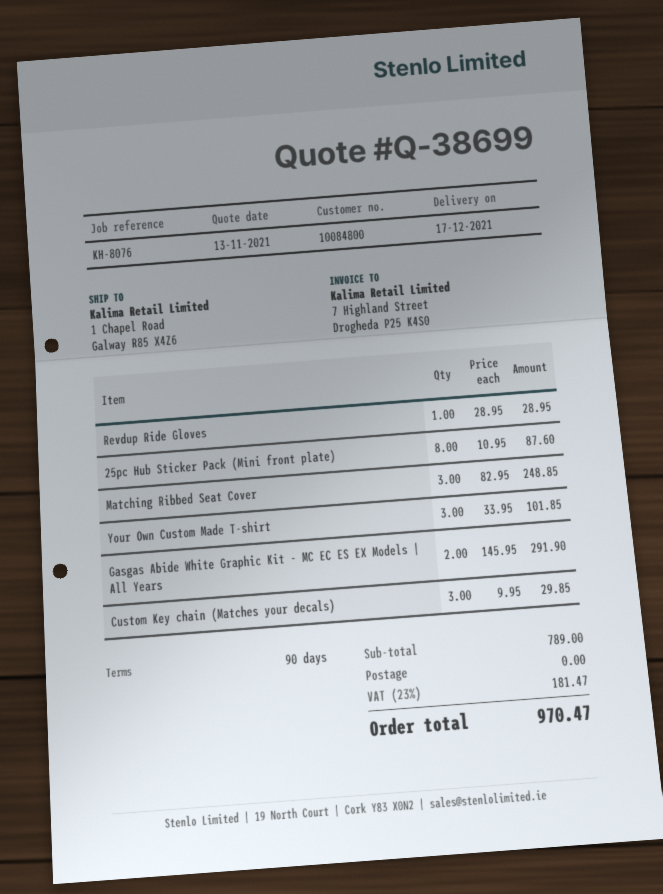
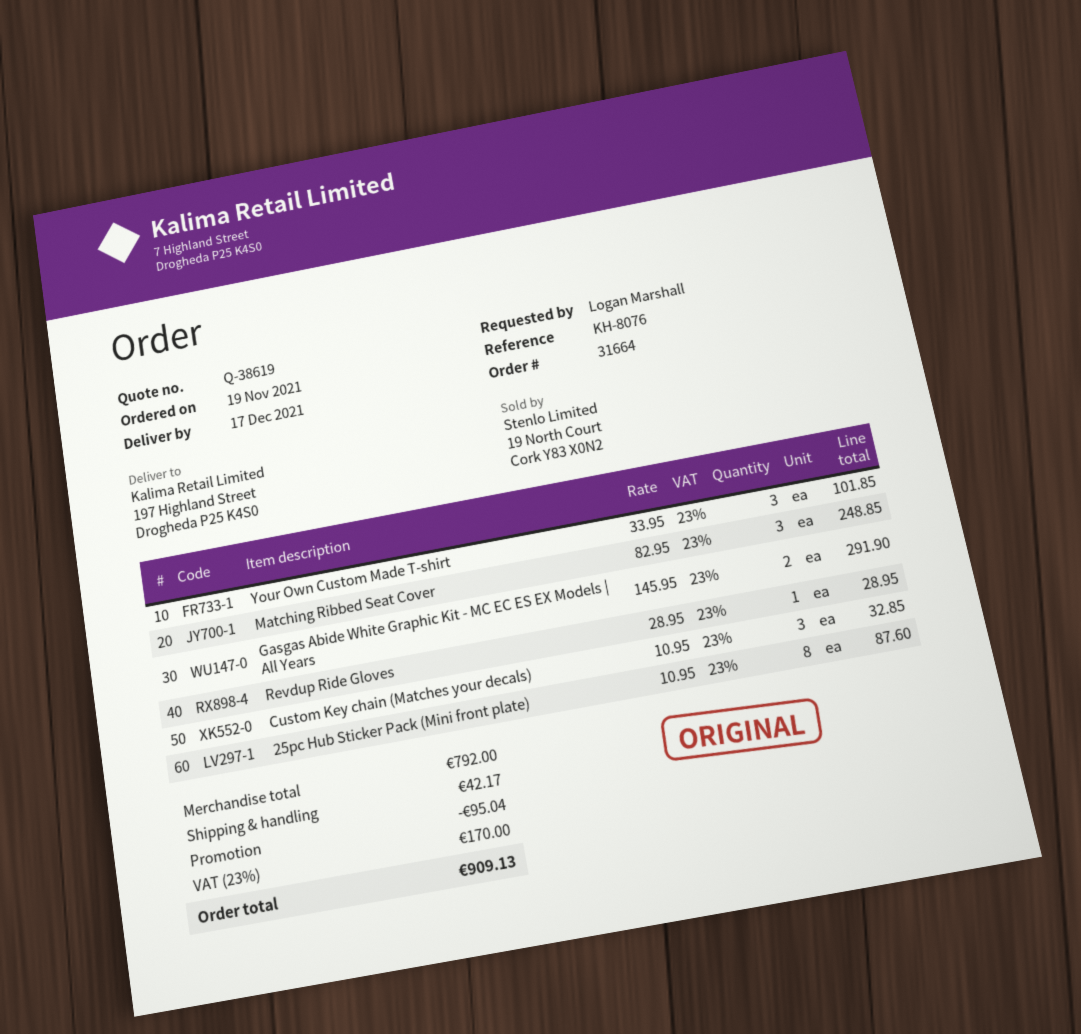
quote number: Q-38699 -> Q-38619
ship to: 1 Chapel Road, Galway R85 X4Z6 -> 197 Highland Street, Drogheda P25 K4S0
Custom Key chain (Matches your decals): 3 x 9.95 = 29.85 -> 3 x 10.95 = 32.85
subtotal: 789.00 -> 792.00
discount: none -> 95.04
shipping: 0.00 -> 42.17
tax: 23% = 181.47 -> 23% = 170.00
total: 970.47 -> 909.13

